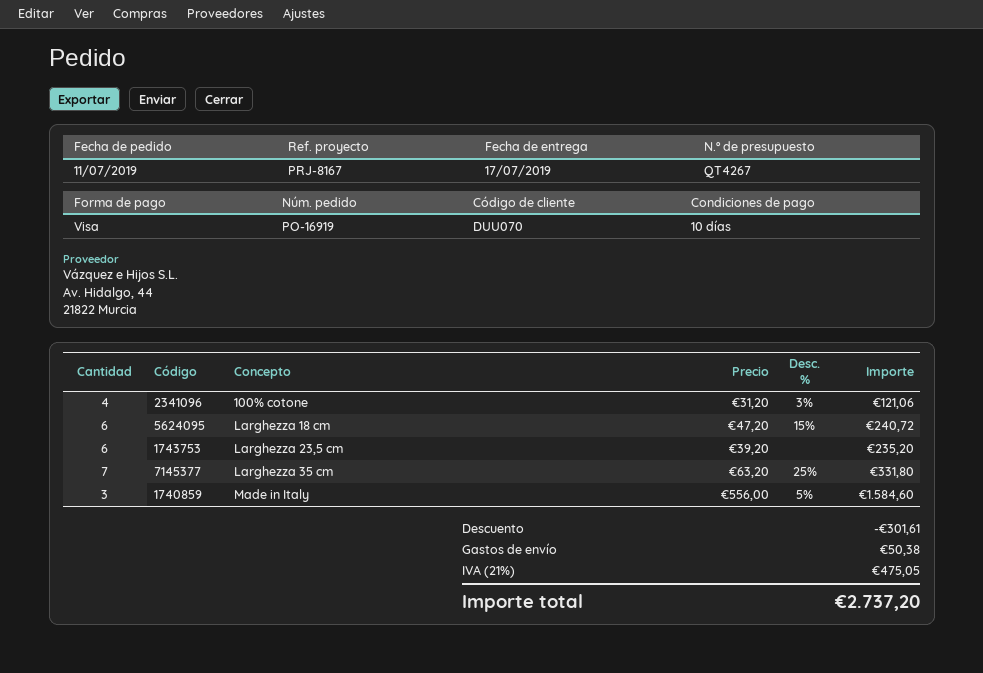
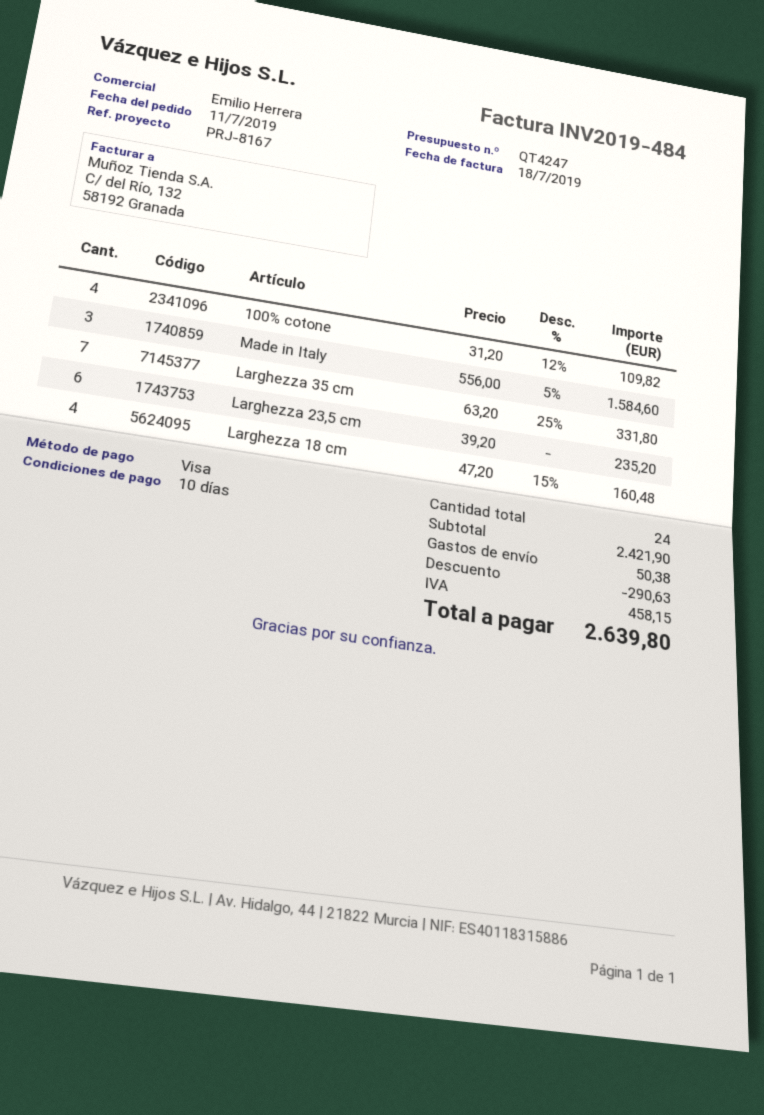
quote number: QT4267 -> QT4247
100% cotone: 4 x 31.20 - 3% = 121.06 -> 4 x 31.20 - 12% = 109.82
Larghezza 18 cm: 6 x 47.20 - 15% = 240.72 -> 4 x 47.20 - 15% = 160.48
discount: 301.61 -> 290.63
tax: 475.05 -> 458.15
total: 2737.20 -> 2639.80

